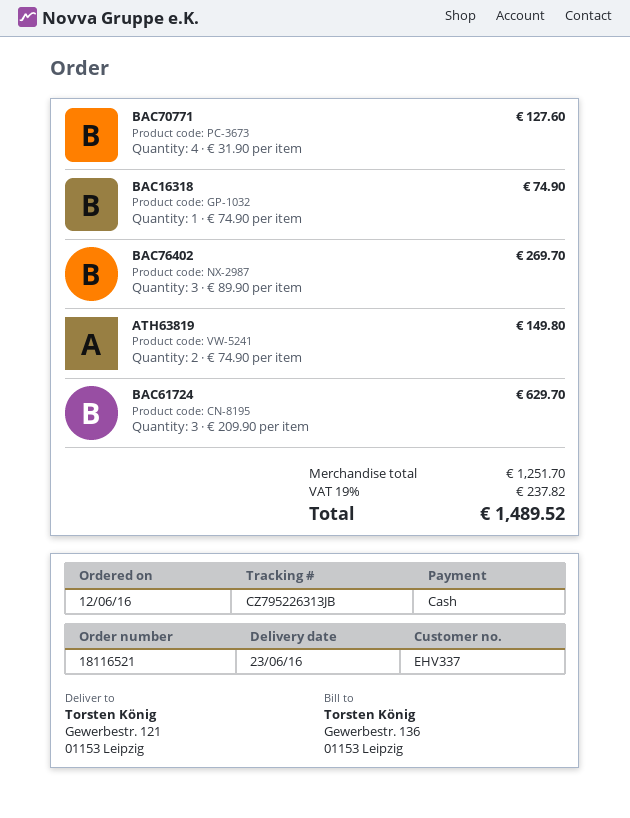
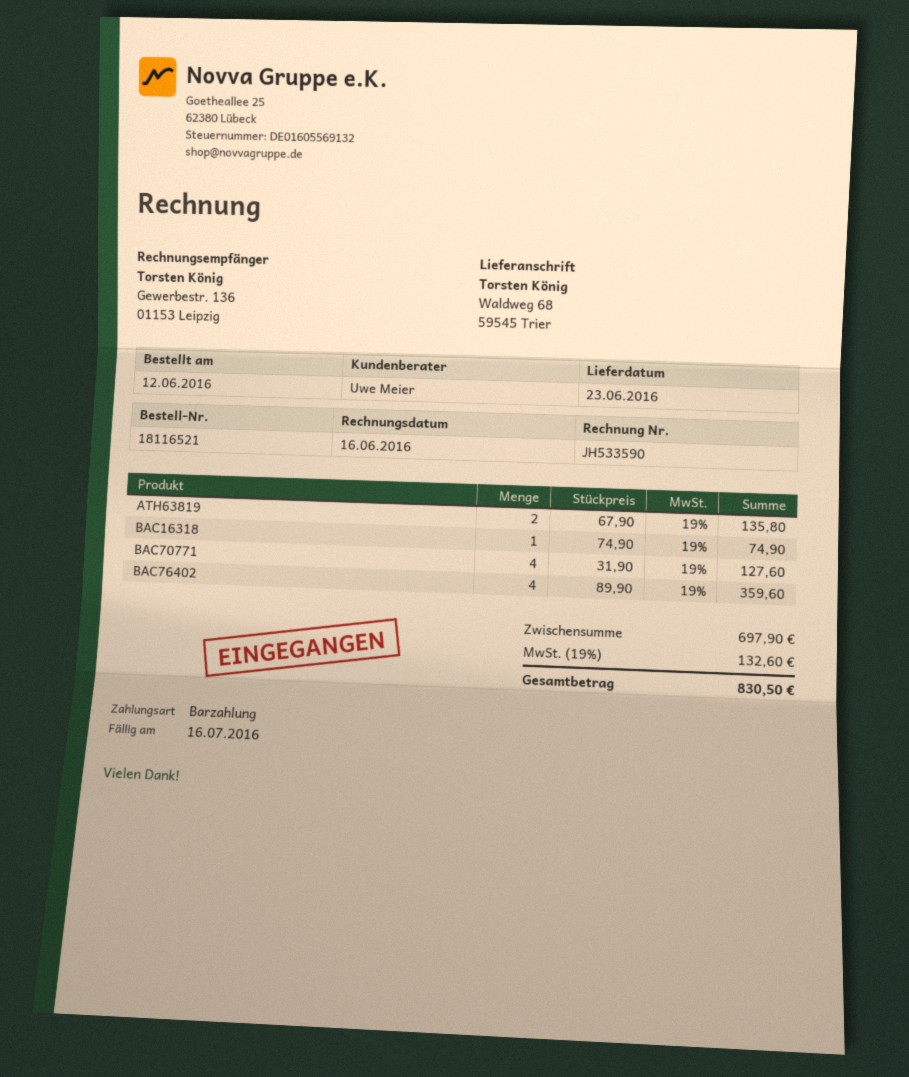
ship to: Gewerbestr. 121, 01153 Leipzig -> Waldweg 68, 59545 Trier
BAC76402: 3 x 89.90 = 269.70 -> 4 x 89.90 = 359.60
ATH63819: 2 x 74.90 = 149.80 -> 2 x 67.90 = 135.80
BAC61724: 3 x 209.90 = 629.70 -> none
subtotal: 1251.70 -> 697.90
tax: 19% = 237.82 -> 19% = 132.60
total: 1489.52 -> 830.50

